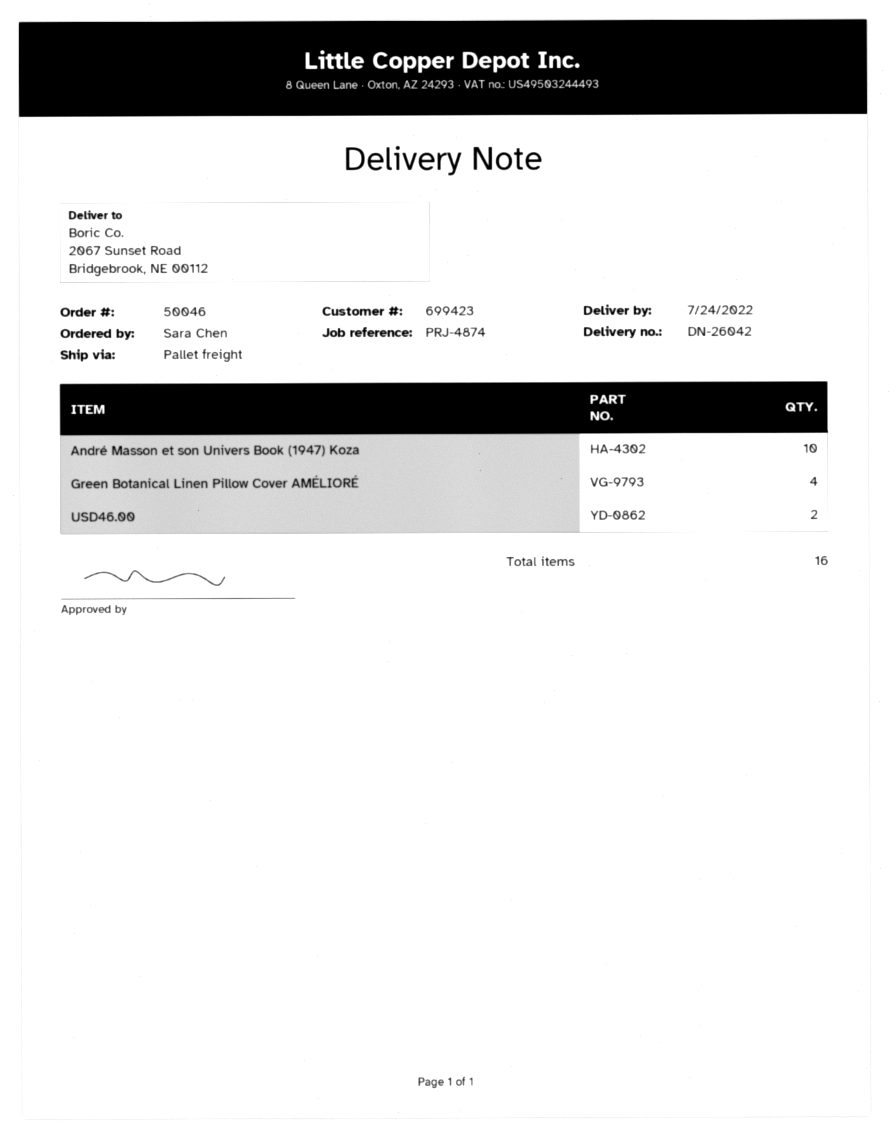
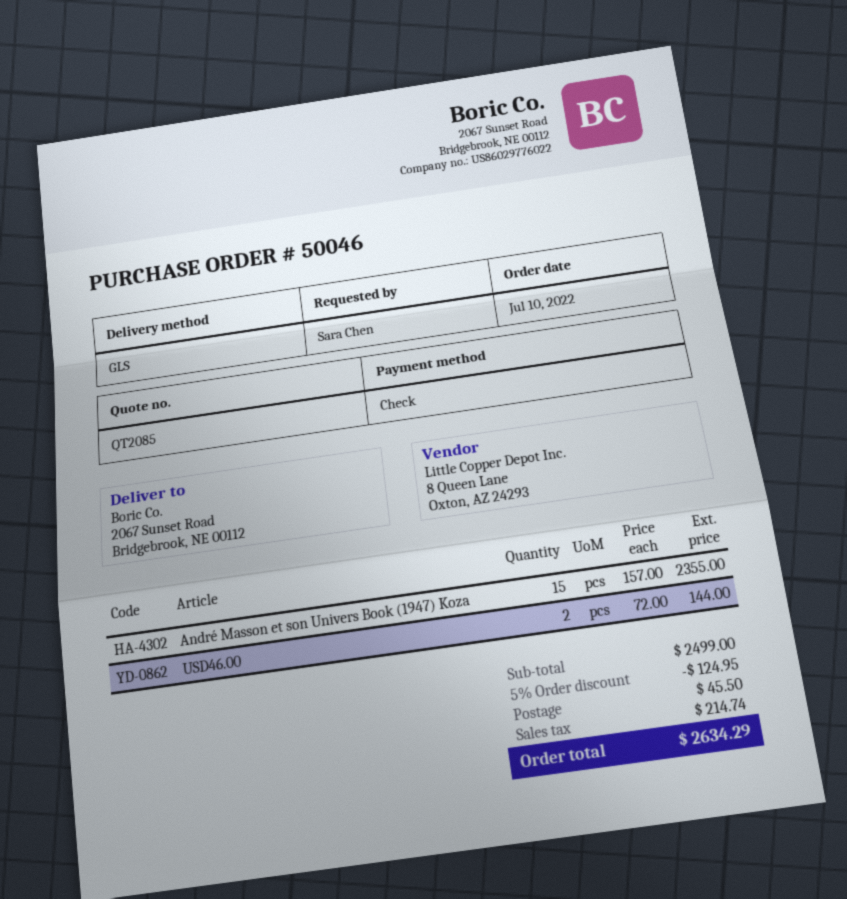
shipping method: pallet freight -> GLS
André Masson et son Univers Book (1947) Koza: 10 -> 15
Green Botanical Linen Pillow Cover AMÉLIORÉ: 4 -> none

